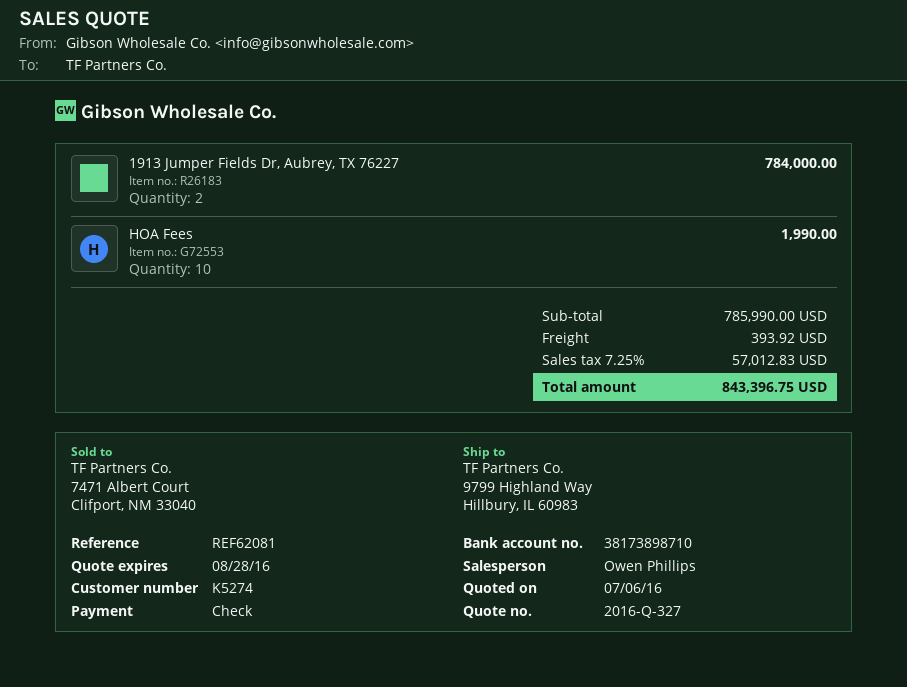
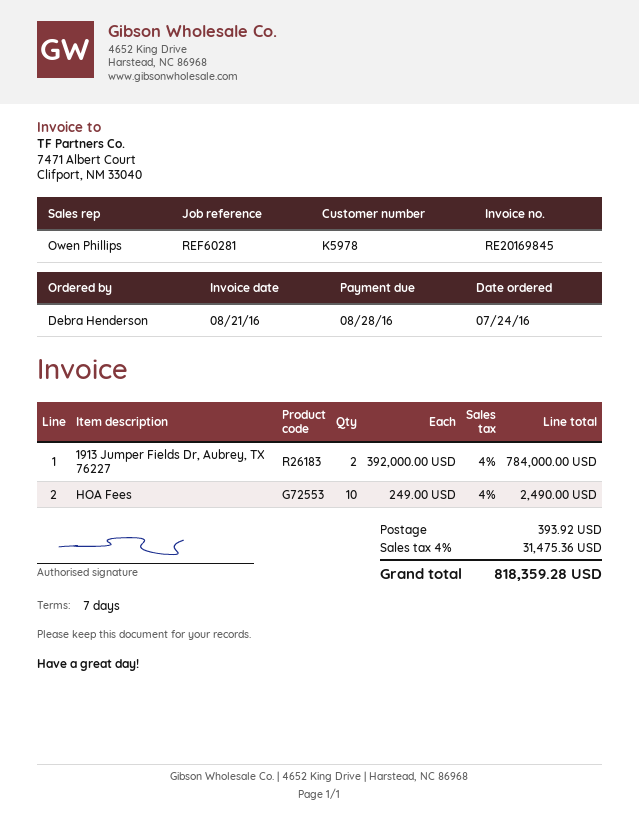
customer number: K5274 -> K5978
reference: REF62081 -> REF60281
HOA Fees: 10 for 1990.00 -> 10 for 2490.00
tax: 7.25% = 57012.83 -> 4% = 31475.36
total: 843396.75 -> 818359.28

